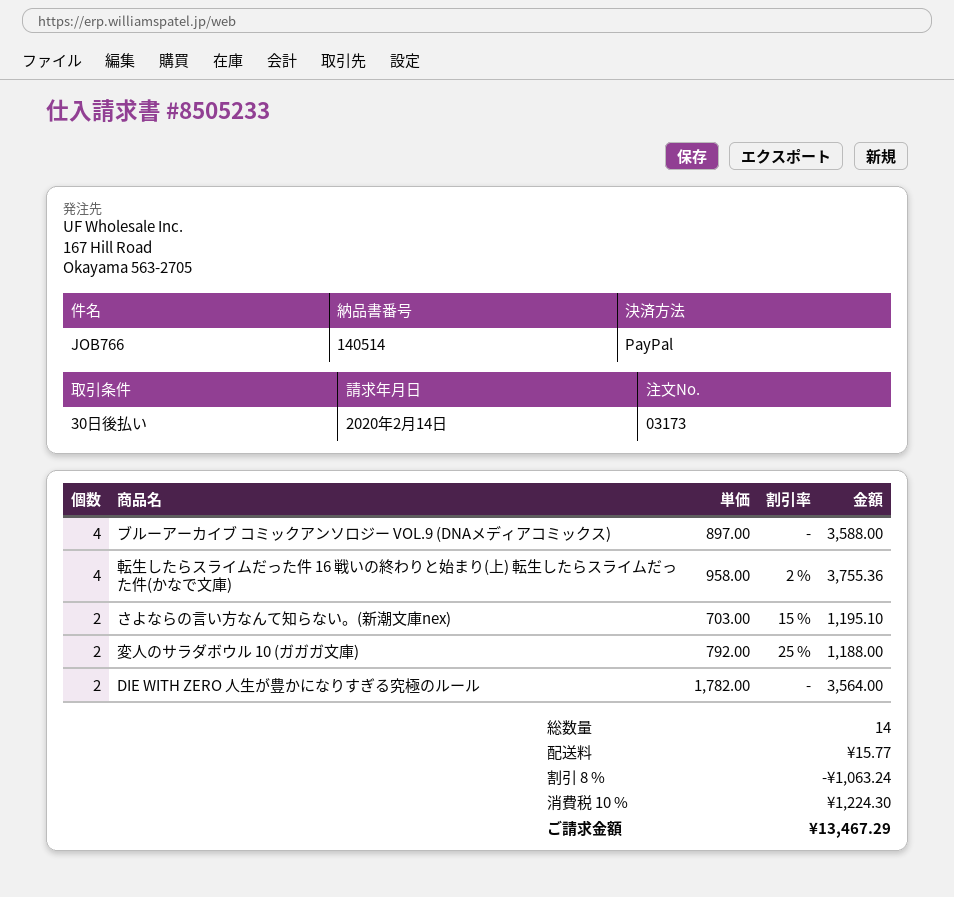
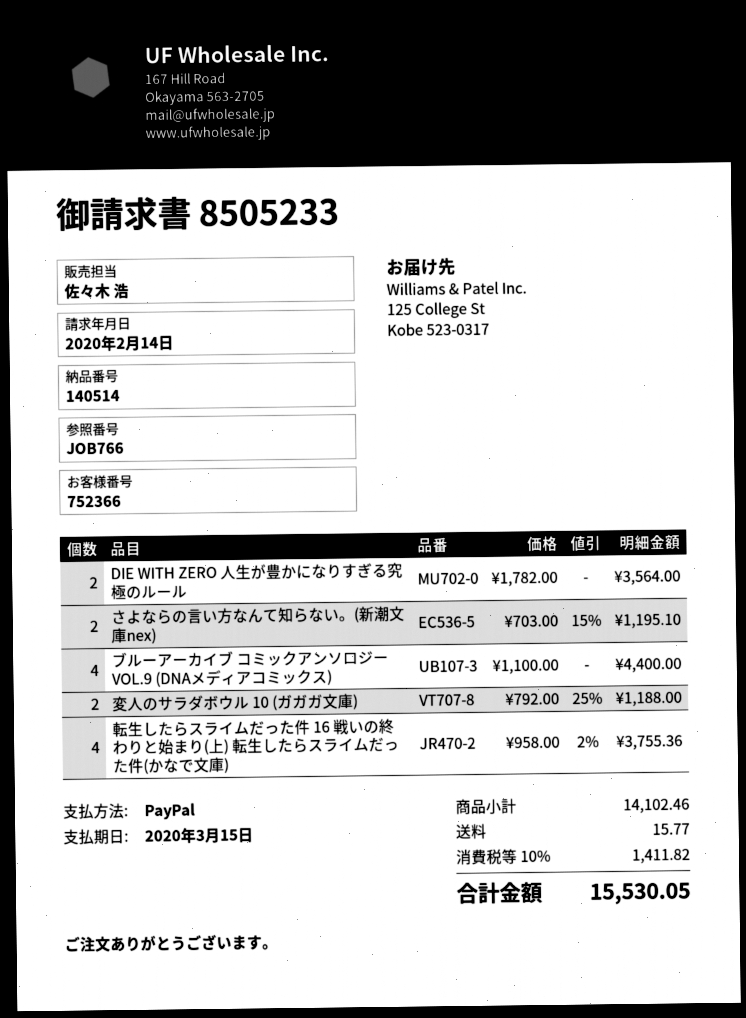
ブルーアーカイブ コミックアンソロジー VOL.9 (DNAメディアコミックス): 4 x 897.00 = 3588.00 -> 4 x 1100.00 = 4400.00
discount: 8% = 1063.24 -> none
tax: 10% = 1224.30 -> 10% = 1411.82
total: 13467.29 -> 15530.05

